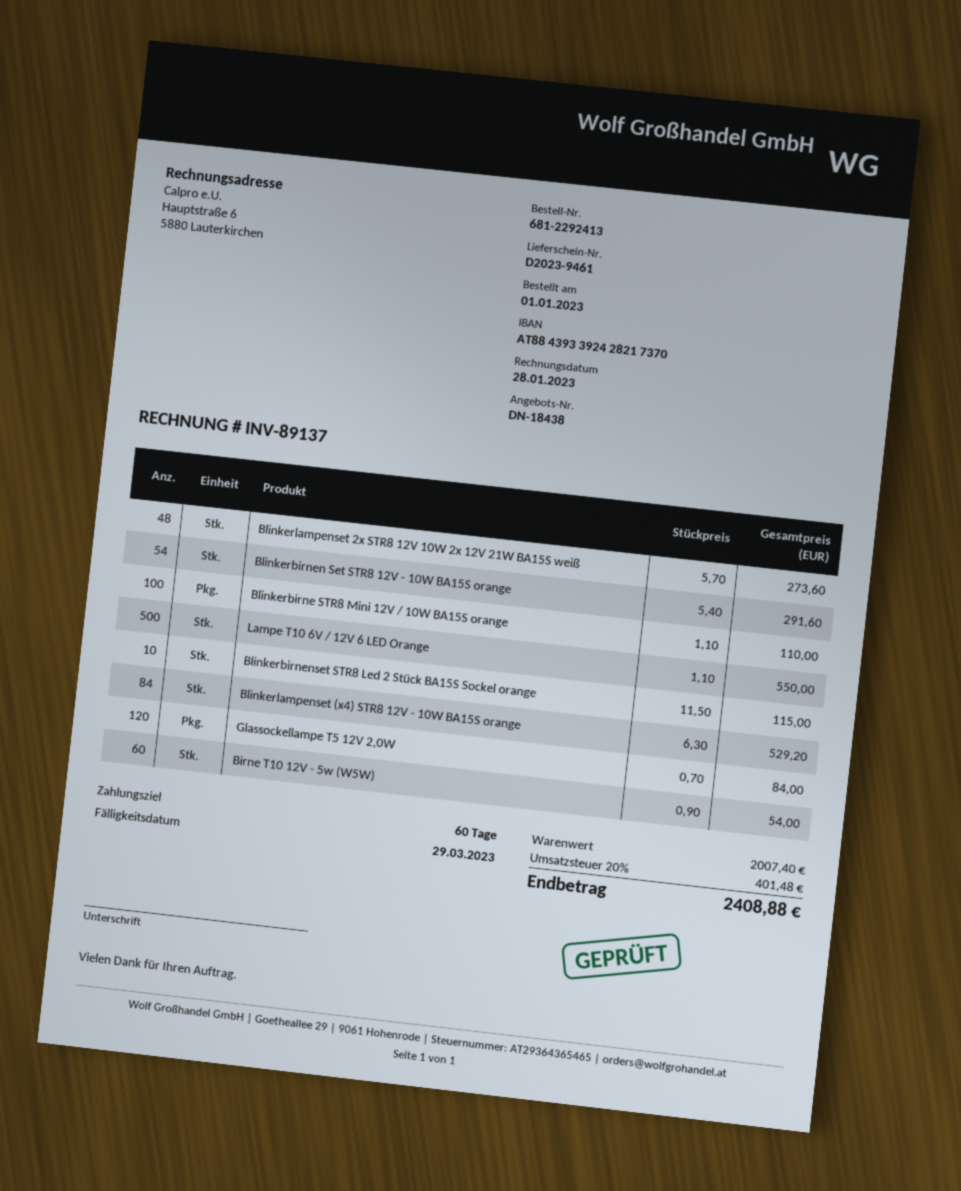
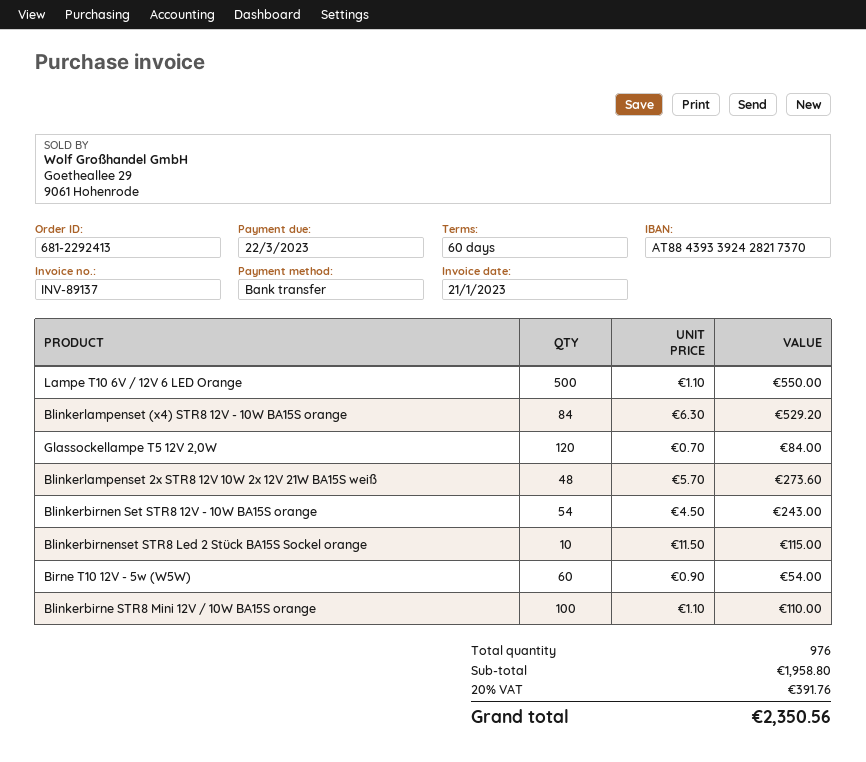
invoice date: 2023-01-28 -> 2023-01-21
due date: 2023-03-29 -> 2023-03-22
Blinkerbirnen Set STR8 12V - 10W BA15S orange: 54 x 5.40 = 291.60 -> 54 x 4.50 = 243.00
subtotal: 2007.40 -> 1958.80
tax: 20% = 401.48 -> 20% = 391.76
total: 2408.88 -> 2350.56

